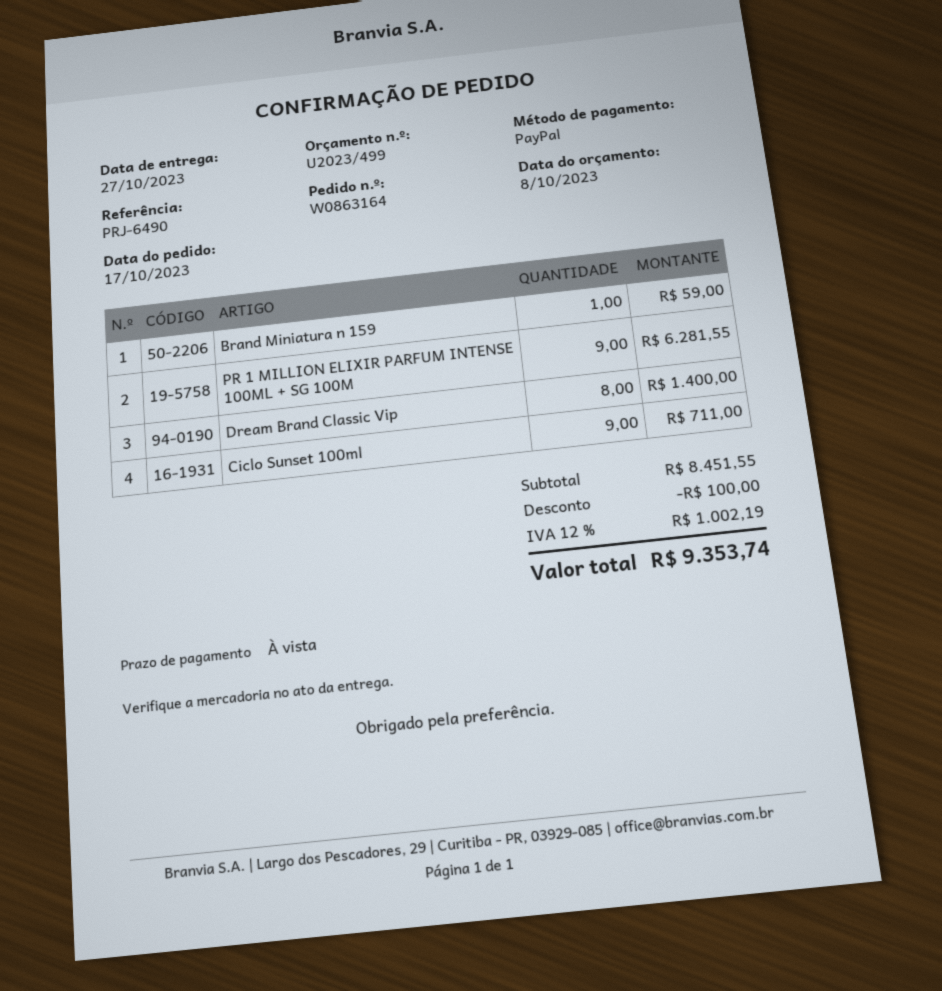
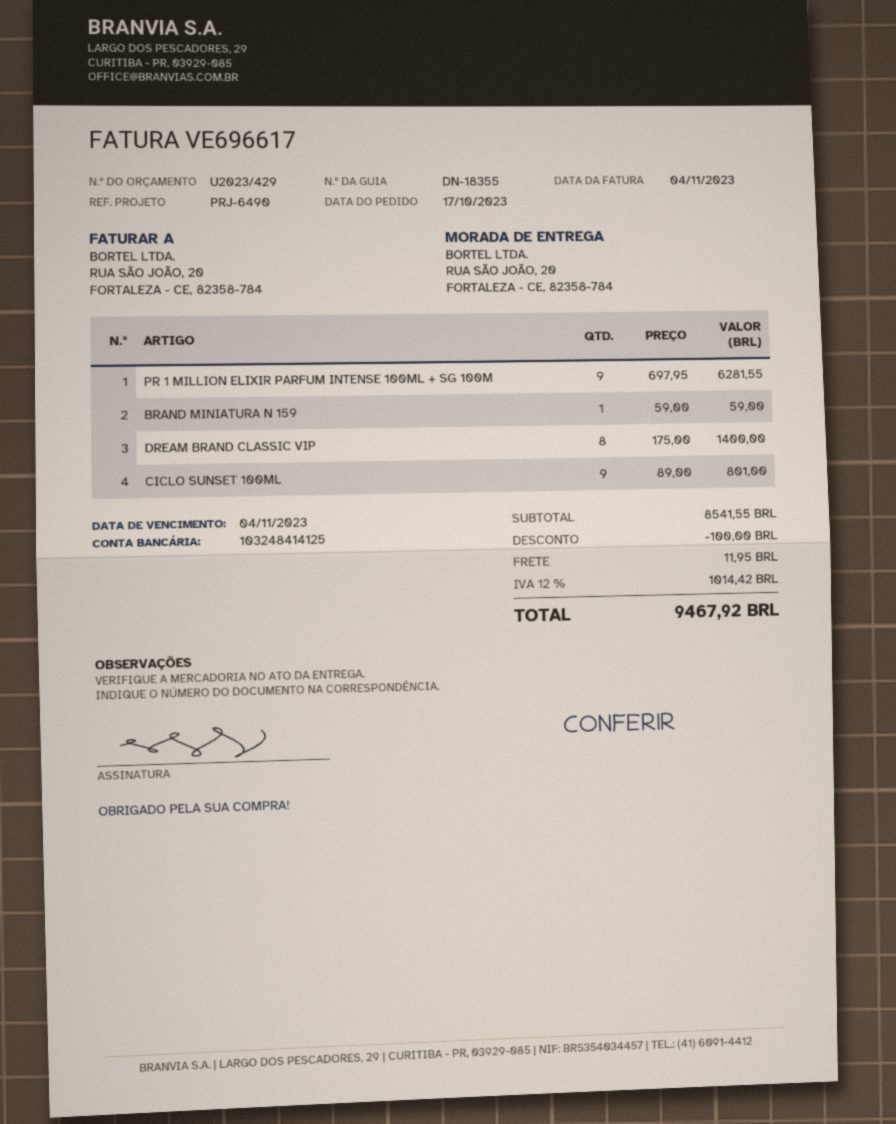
quote number: U2023/499 -> U2023/429
Ciclo Sunset 100ml: 9 for 711.00 -> 9 for 801.00
subtotal: 8451.55 -> 8541.55
shipping: none -> 11.95
tax: 12% = 1002.19 -> 12% = 1014.42
total: 9353.74 -> 9467.92

